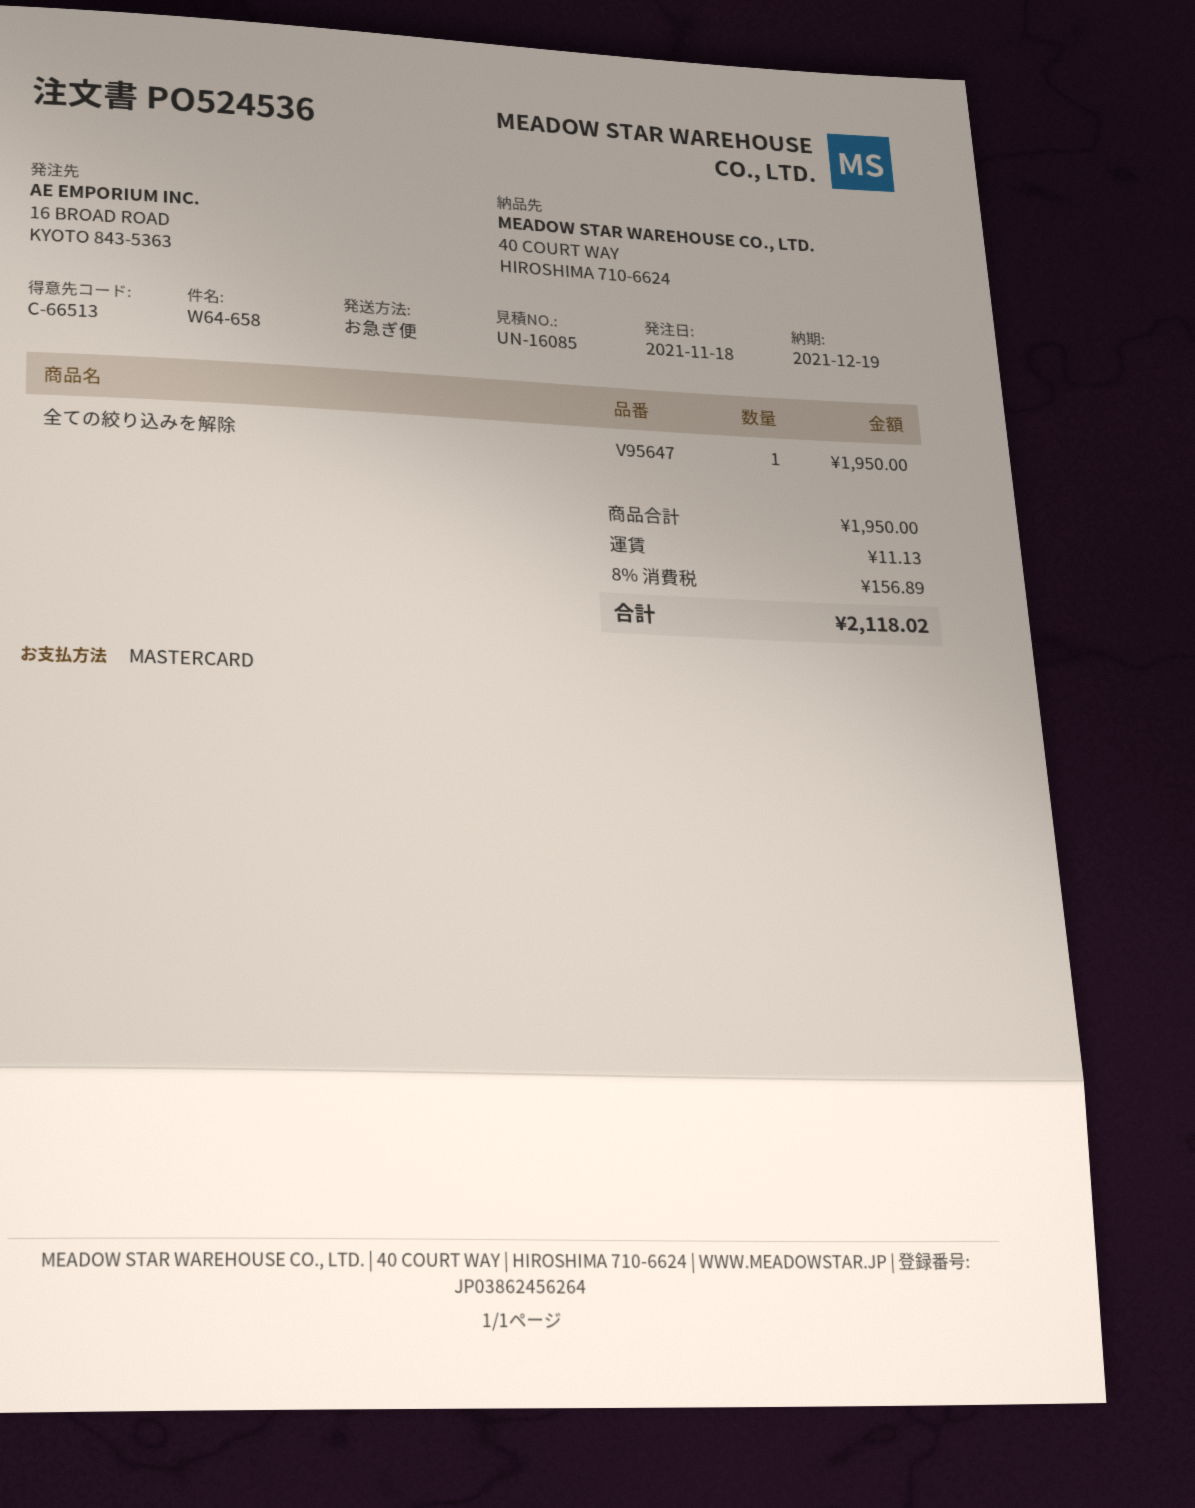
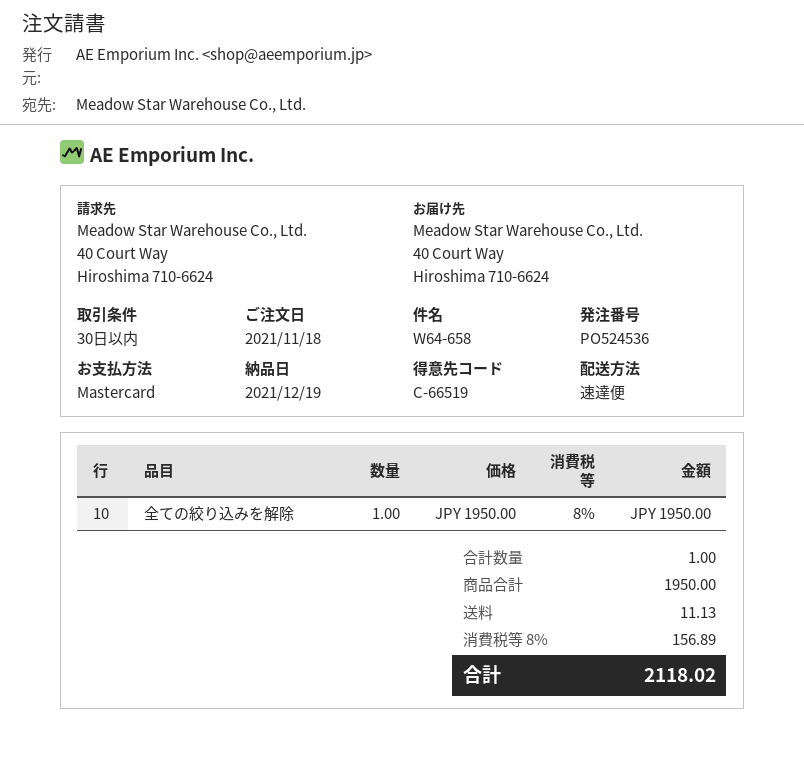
customer number: C-66513 -> C-66519

